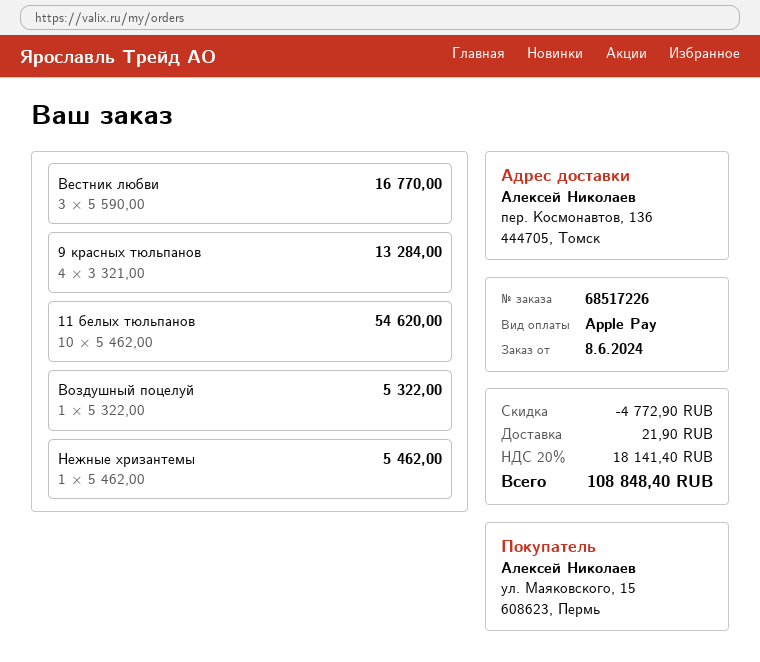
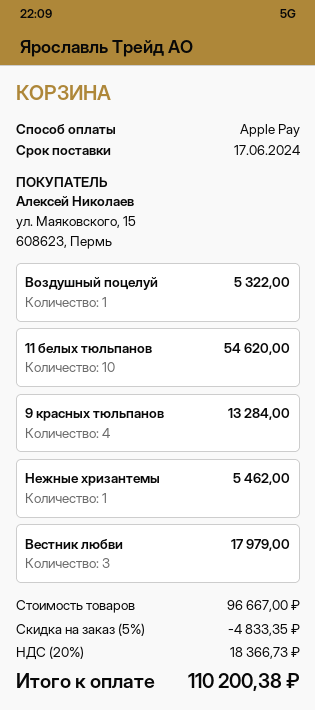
Вестник любви: 3 for 16770.00 -> 3 for 17979.00
discount: 4772.90 -> 4833.35
shipping: 21.90 -> none
tax: 20% = 18141.40 -> 20% = 18366.73
total: 108848.40 -> 110200.38

